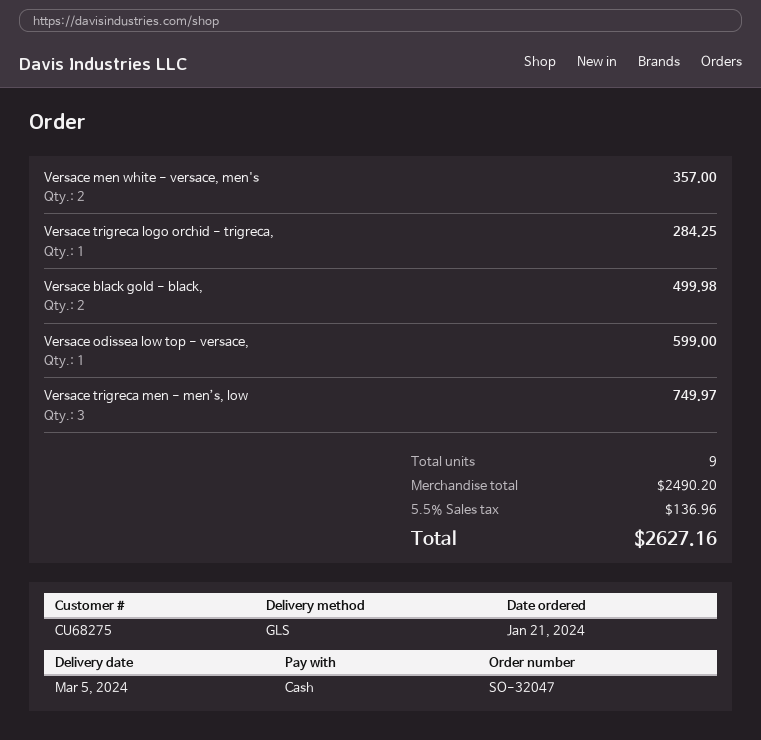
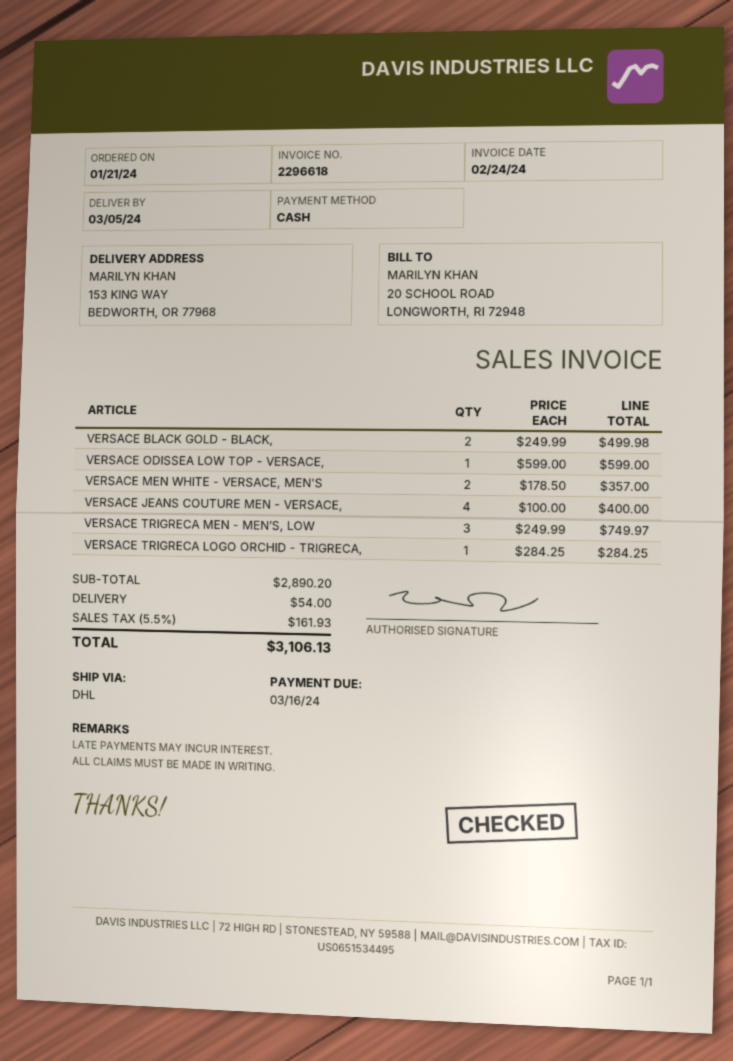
shipping method: GLS -> DHL
VERSACE JEANS COUTURE MEN - VERSACE,: none -> 4 for 400.00
subtotal: 2490.20 -> 2890.20
shipping: none -> 54.00
tax: 5.5% = 136.96 -> 5.5% = 161.93
total: 2627.16 -> 3106.13

